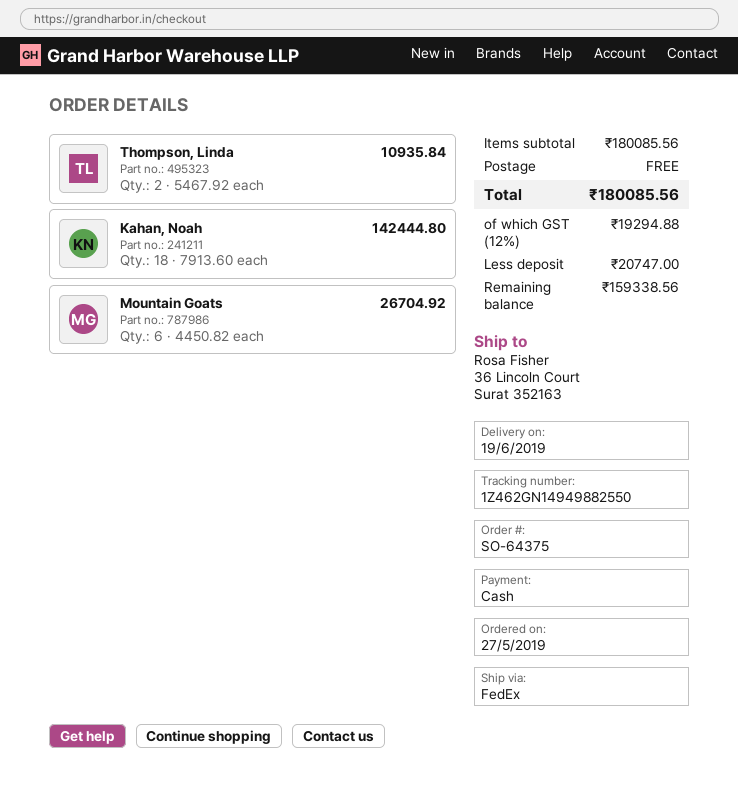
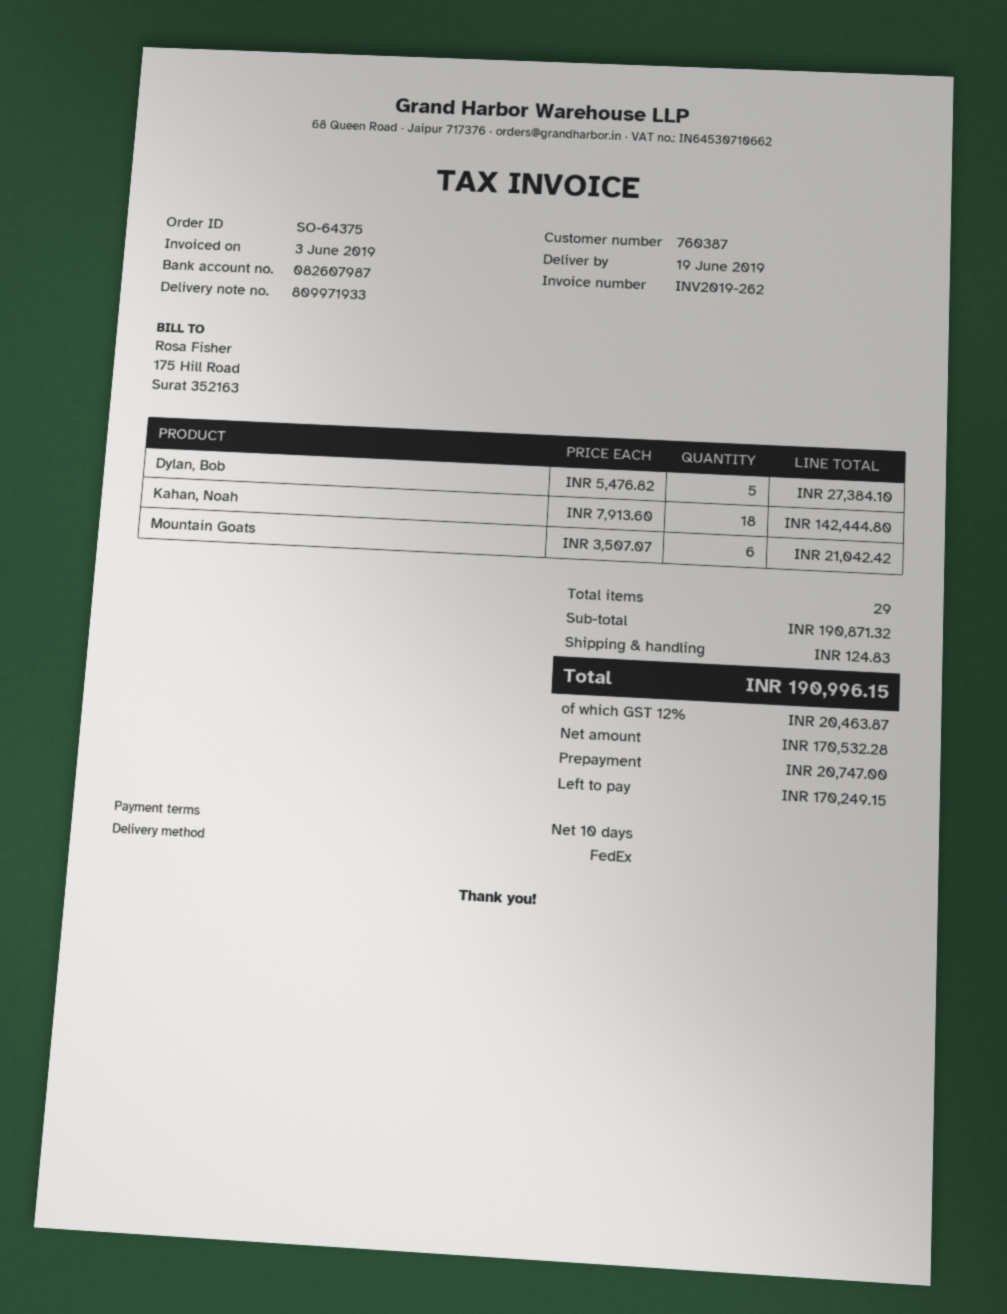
Thompson, Linda: 2 x 5467.92 = 10935.84 -> none
Mountain Goats: 6 x 4450.82 = 26704.92 -> 6 x 3507.07 = 21042.42
Dylan, Bob: none -> 5 x 5476.82 = 27384.10
subtotal: 180085.56 -> 190871.32
shipping: 0.00 -> 124.83
tax: 12% = 19294.88 -> 12% = 20463.87
total: 180085.56 -> 190996.15
balance: 159338.56 -> 170249.15

